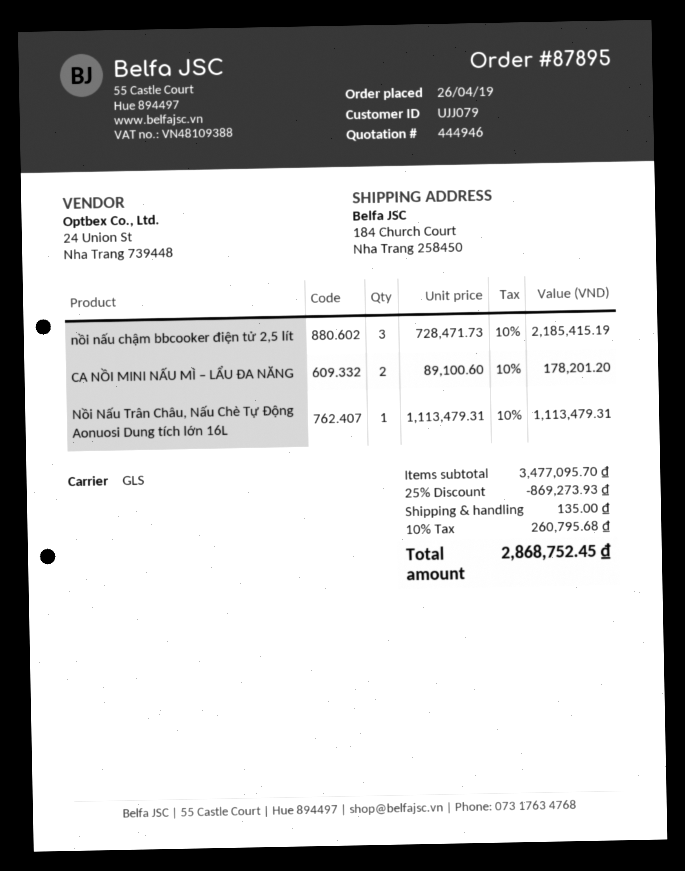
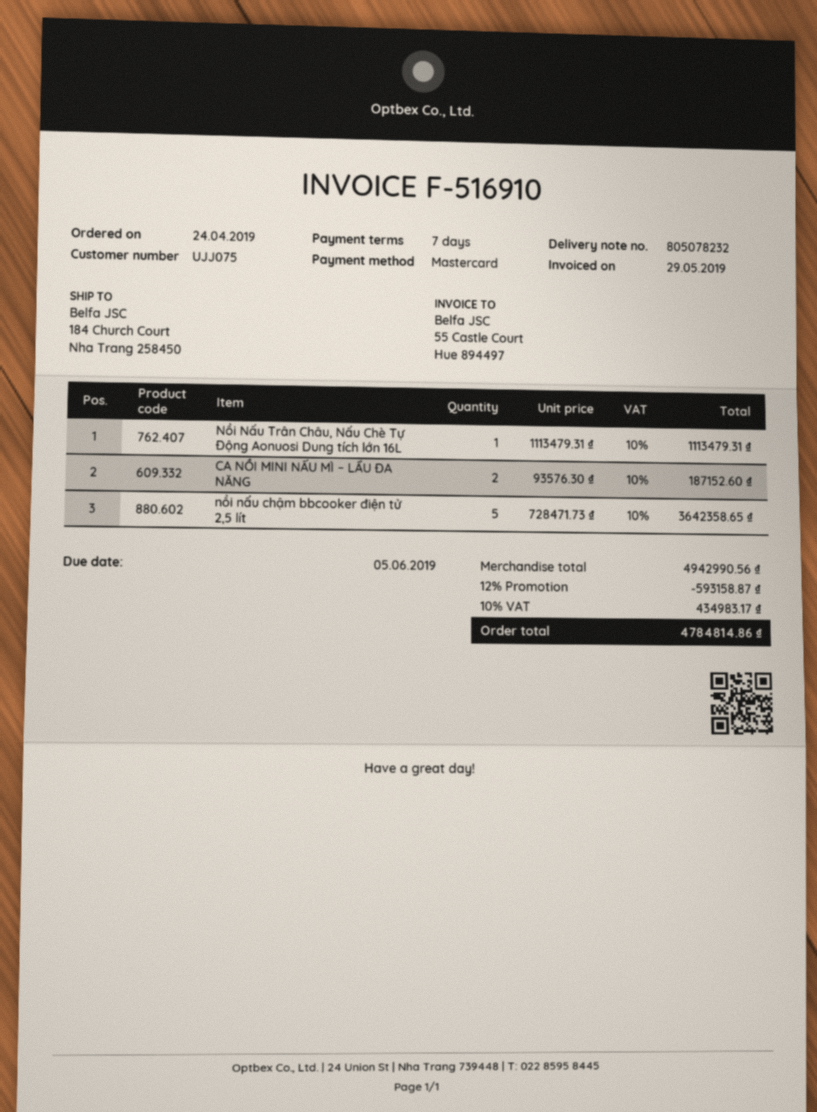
order date: 2019-04-26 -> 2019-04-24
customer number: UJJ079 -> UJJ075
nồi nấu chậm bbcooker điện tử 2,5 lít: 3 x 728471.73 = 2185415.19 -> 5 x 728471.73 = 3642358.65
CA NỒI MINI NẤU MÌ – LẨU ĐA NĂNG: 2 x 89100.60 = 178201.20 -> 2 x 93576.30 = 187152.60
subtotal: 3477095.70 -> 4942990.56
discount: 25% = 869273.93 -> 12% = 593158.87
shipping: 135.00 -> none
tax: 10% = 260795.68 -> 10% = 434983.17
total: 2868752.45 -> 4784814.86

